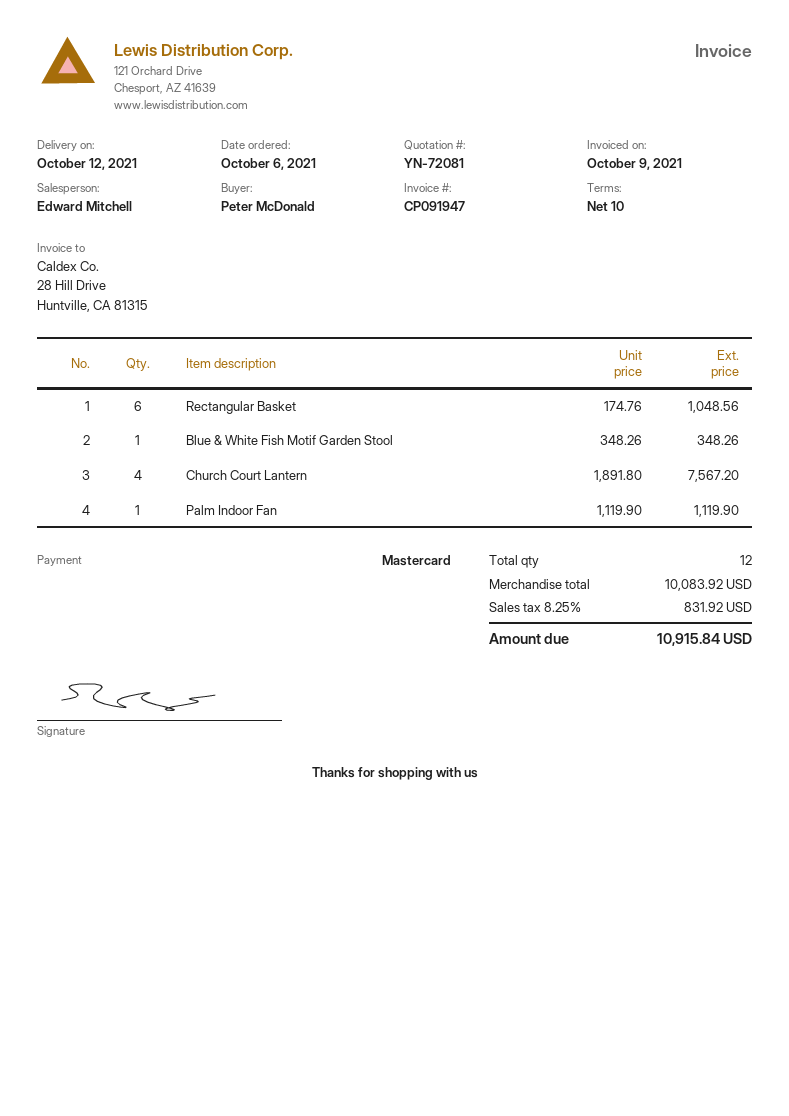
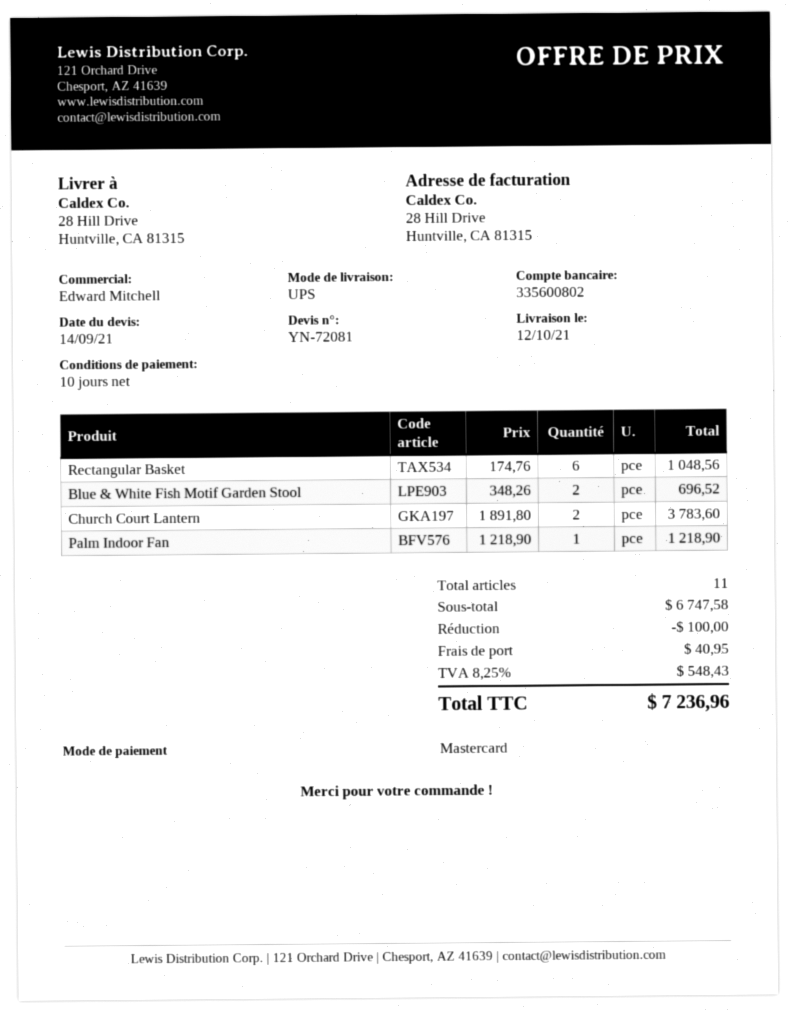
Blue & White Fish Motif Garden Stool: 1 x 348.26 = 348.26 -> 2 x 348.26 = 696.52
Church Court Lantern: 4 x 1891.80 = 7567.20 -> 2 x 1891.80 = 3783.60
Palm Indoor Fan: 1 x 1119.90 = 1119.90 -> 1 x 1218.90 = 1218.90
total quantity: 12 -> 11
subtotal: 10083.92 -> 6747.58
discount: none -> 100.00
shipping: none -> 40.95
tax: 8.25% = 831.92 -> 8.25% = 548.43
total: 10915.84 -> 7236.96

